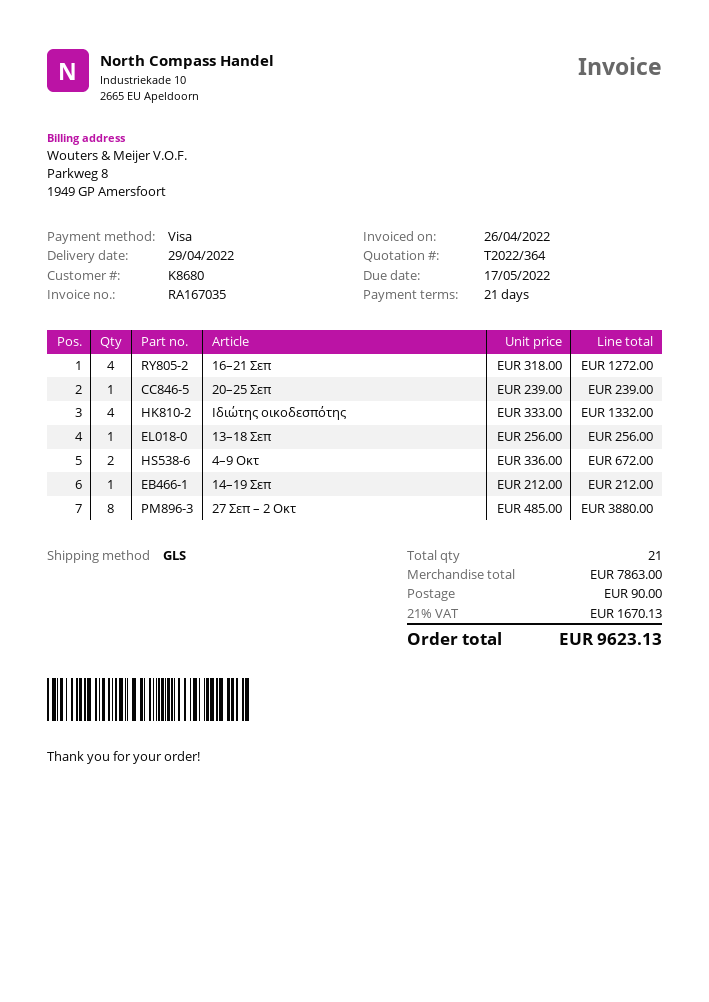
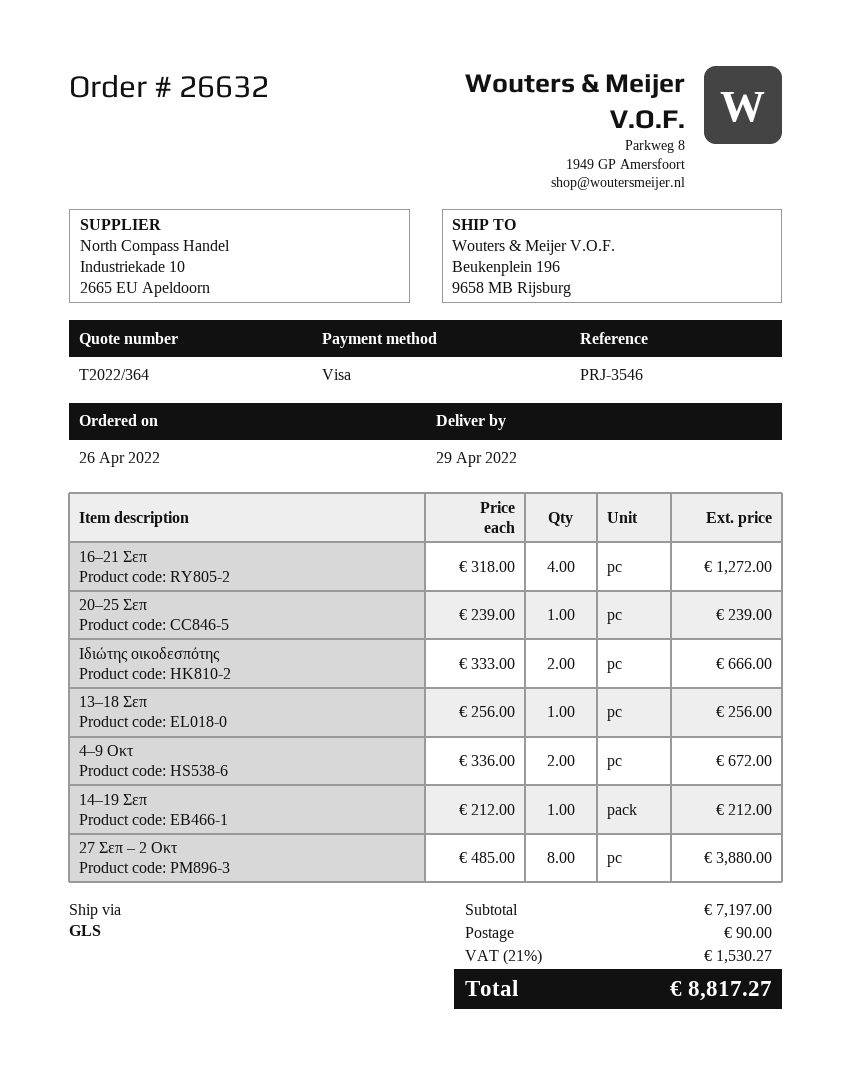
Ιδιώτης οικοδεσπότης: 4 x 333.00 = 1332.00 -> 2 x 333.00 = 666.00
subtotal: 7863.00 -> 7197.00
tax: 21% = 1670.13 -> 21% = 1530.27
total: 9623.13 -> 8817.27

